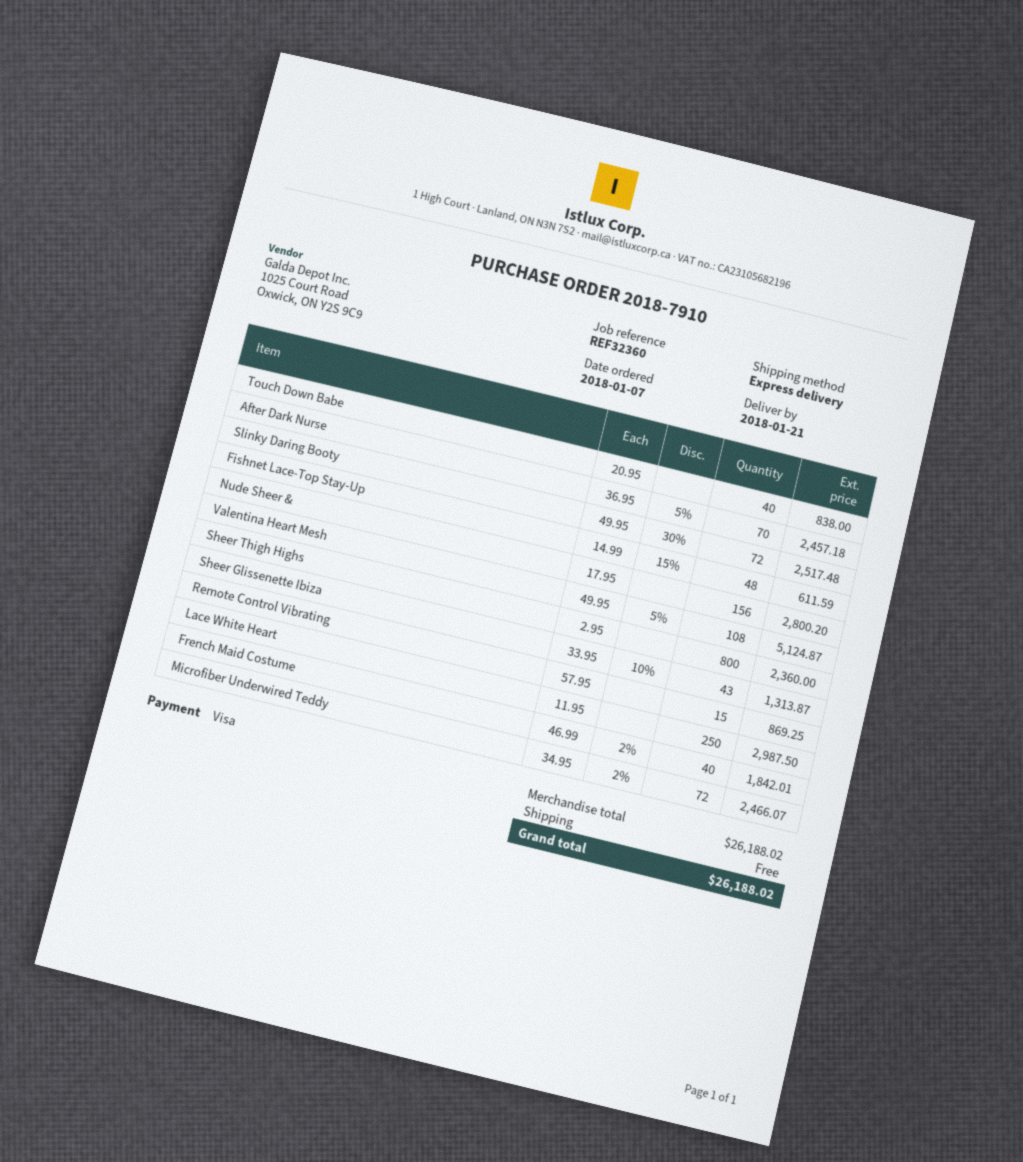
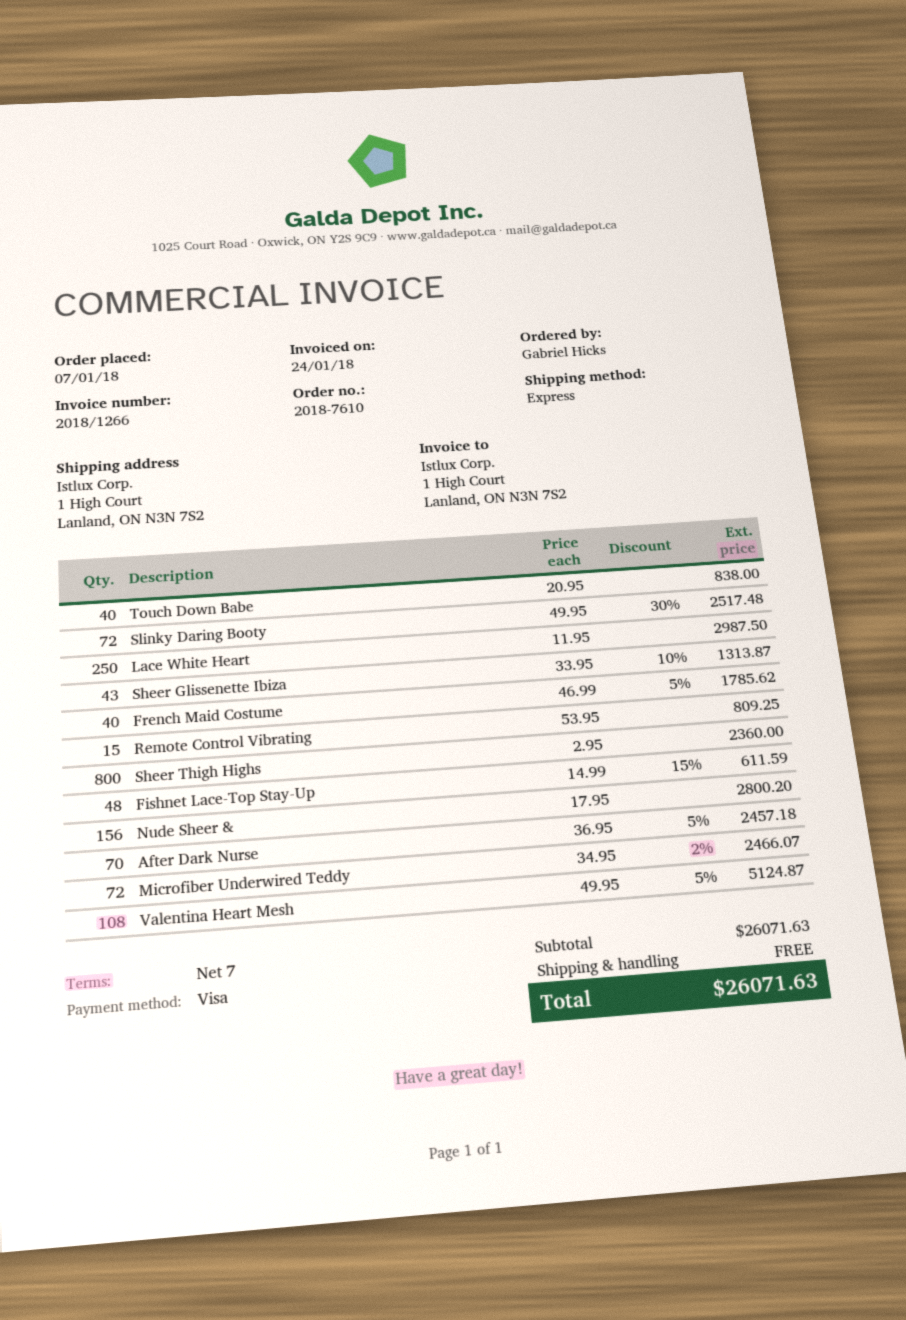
order number: 2018-7910 -> 2018-7610
Remote Control Vibrating: 15 x 57.95 = 869.25 -> 15 x 53.95 = 809.25
French Maid Costume: 40 x 46.99 - 2% = 1842.01 -> 40 x 46.99 - 5% = 1785.62
subtotal: 26188.02 -> 26071.63
total: 26188.02 -> 26071.63

